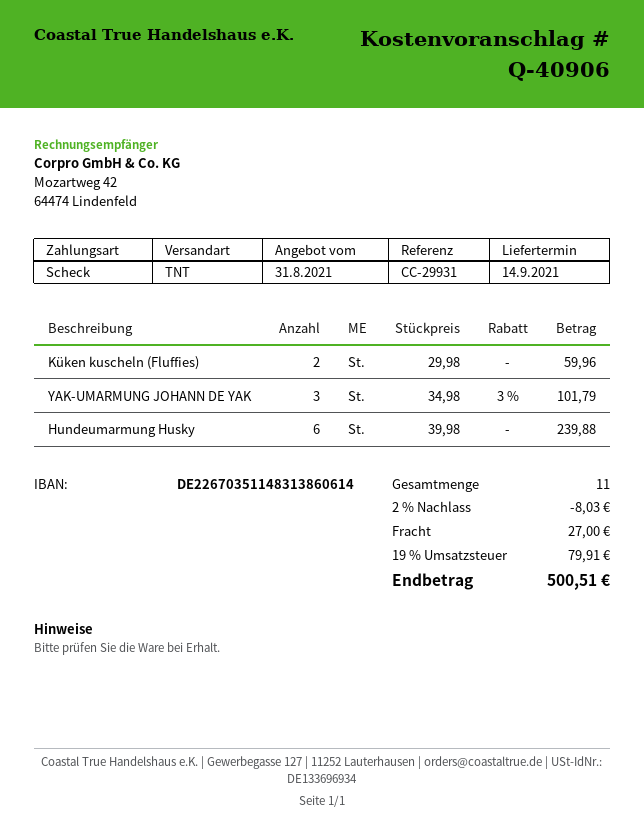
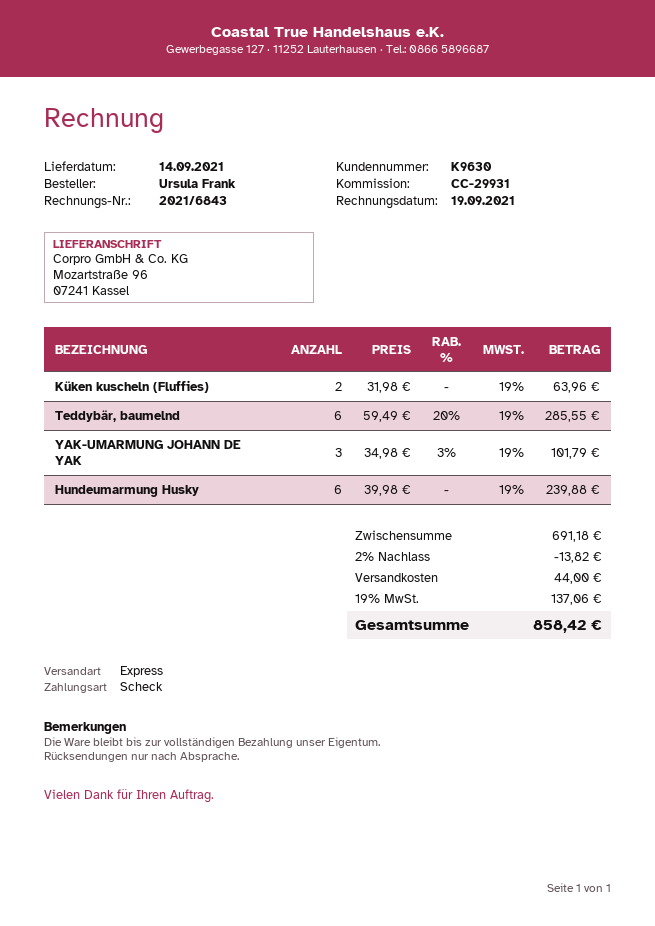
shipping method: TNT -> express
Küken kuscheln (Fluffies): 2 x 29.98 = 59.96 -> 2 x 31.98 = 63.96
Teddybär, baumelnd: none -> 6 x 59.49 - 20% = 285.55
discount: 2% = 8.03 -> 2% = 13.82
shipping: 27.00 -> 44.00
tax: 19% = 79.91 -> 19% = 137.06
total: 500.51 -> 858.42

